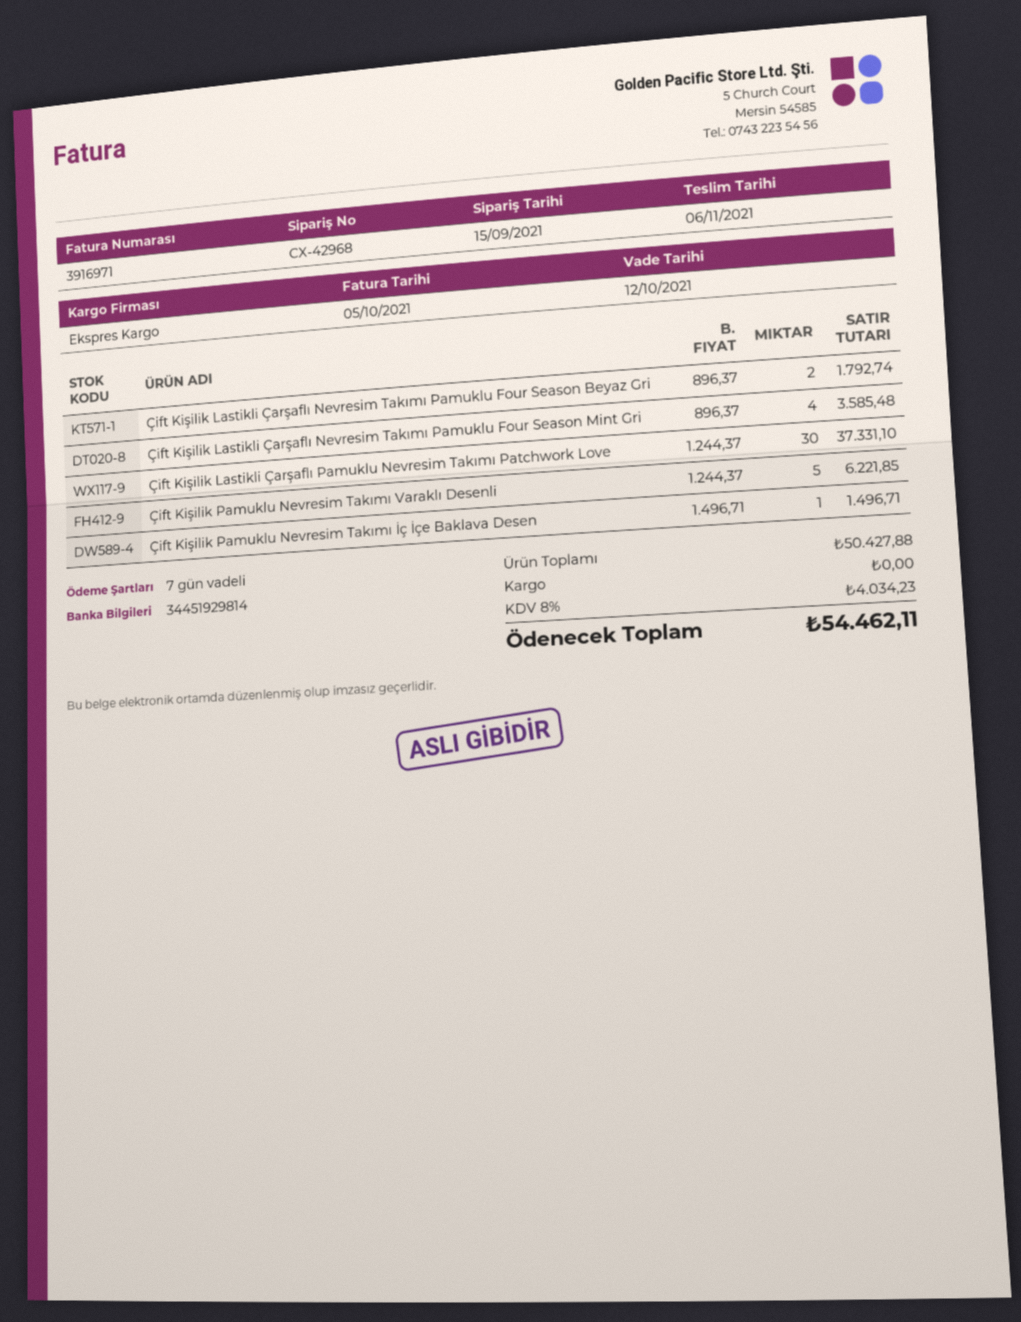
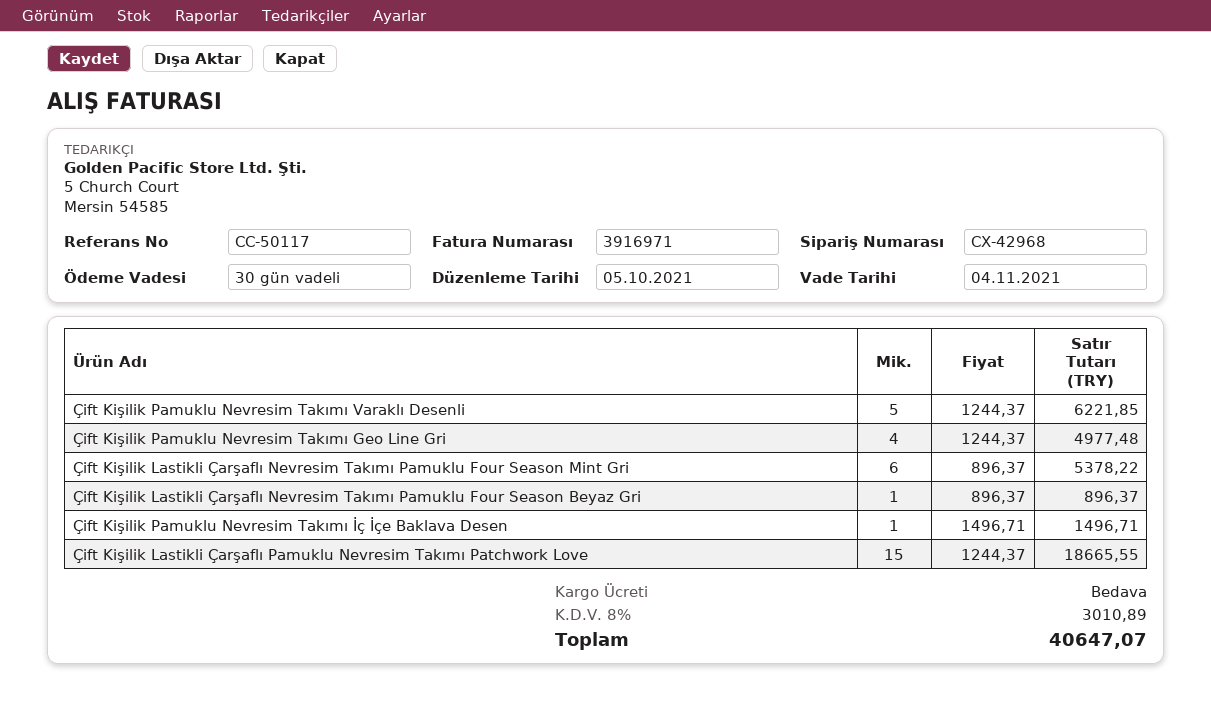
payment terms: 7 days -> 30 days
due date: 2021-10-12 -> 2021-11-04
Çift Kişilik Lastikli Çarşaflı Nevresim Takımı Pamuklu Four Season Beyaz Gri: 2 x 896.37 = 1792.74 -> 1 x 896.37 = 896.37
Çift Kişilik Lastikli Çarşaflı Nevresim Takımı Pamuklu Four Season Mint Gri: 4 x 896.37 = 3585.48 -> 6 x 896.37 = 5378.22
Çift Kişilik Lastikli Çarşaflı Pamuklu Nevresim Takımı Patchwork Love: 30 x 1244.37 = 37331.10 -> 15 x 1244.37 = 18665.55
Çift Kişilik Pamuklu Nevresim Takımı Geo Line Gri: none -> 4 x 1244.37 = 4977.48
tax: 8% = 4034.23 -> 8% = 3010.89
total: 54462.11 -> 40647.07

